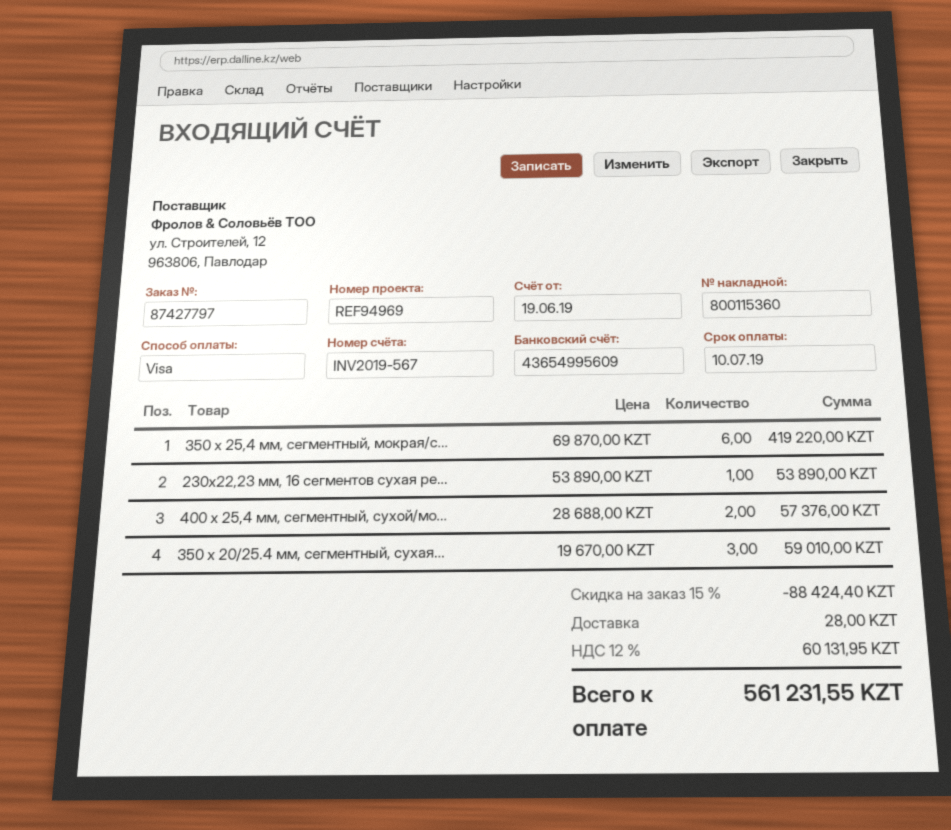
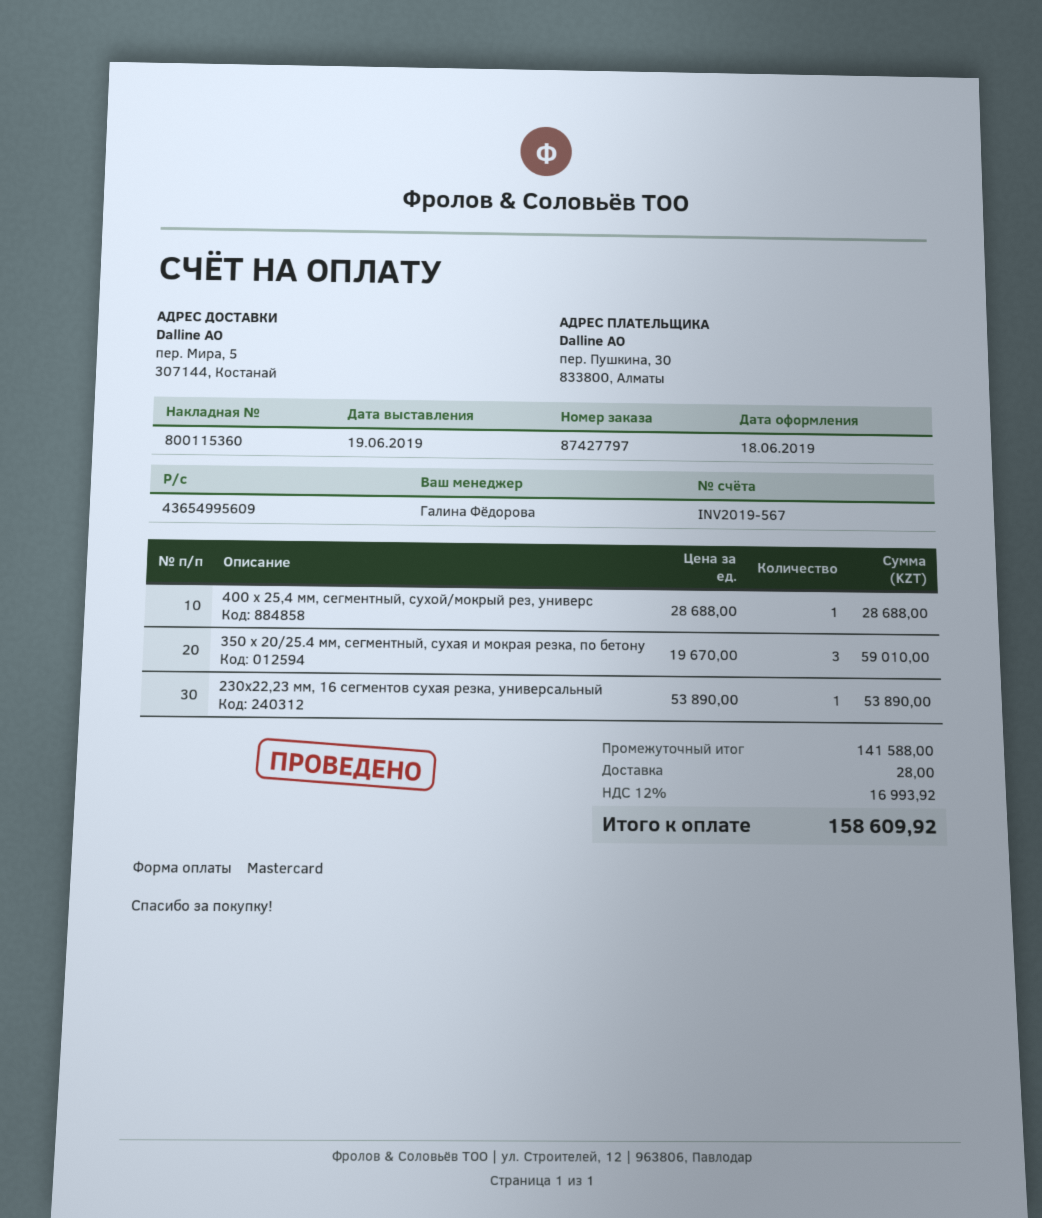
payment method: Visa -> Mastercard
350 х 25,4 мм, сегментный, мокрая/с...: 6 x 69870.00 = 419220.00 -> none
400 х 25,4 мм, сегментный, сухой/мо...: 2 x 28688.00 = 57376.00 -> 1 x 28688.00 = 28688.00
discount: 15% = 88424.40 -> none
tax: 12% = 60131.95 -> 12% = 16993.92
total: 561231.55 -> 158609.92

